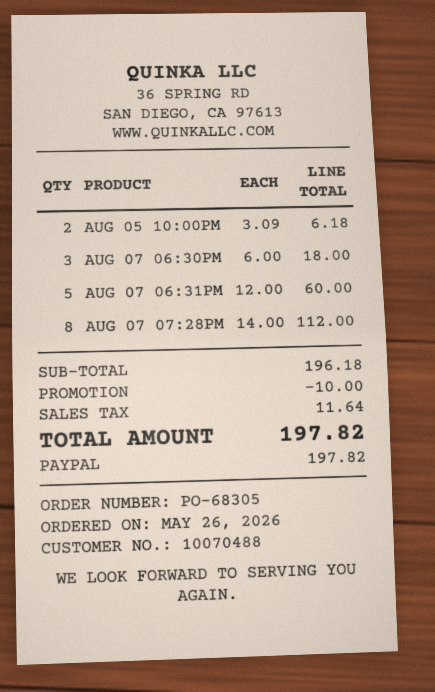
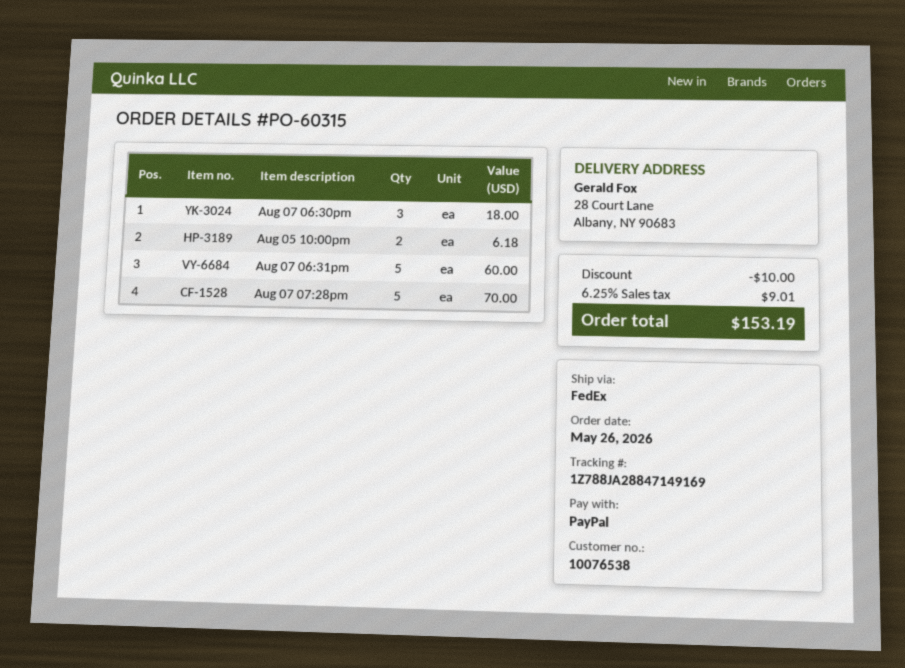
order number: PO-68305 -> PO-60315
customer number: 10070488 -> 10076538
AUG 07 07:28PM: 8 for 112.00 -> 5 for 70.00
tax: 11.64 -> 9.01
total: 197.82 -> 153.19

